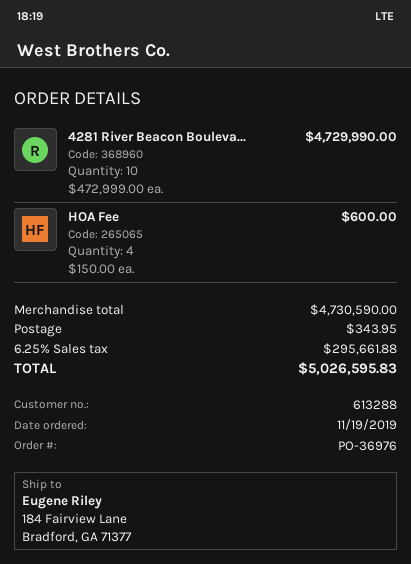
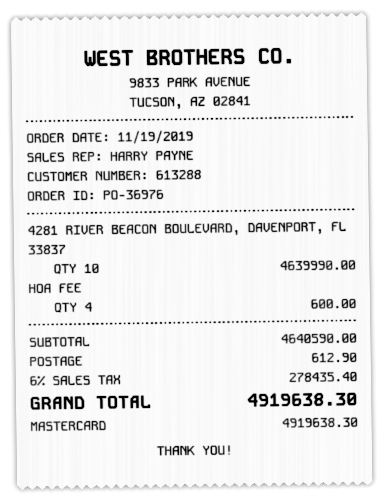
4281 River Beacon Bouleva...: 10 for 4729990.00 -> 10 for 4639990.00
subtotal: 4730590.00 -> 4640590.00
shipping: 343.95 -> 612.90
tax: 6.25% = 295661.88 -> 6% = 278435.40
total: 5026595.83 -> 4919638.30

